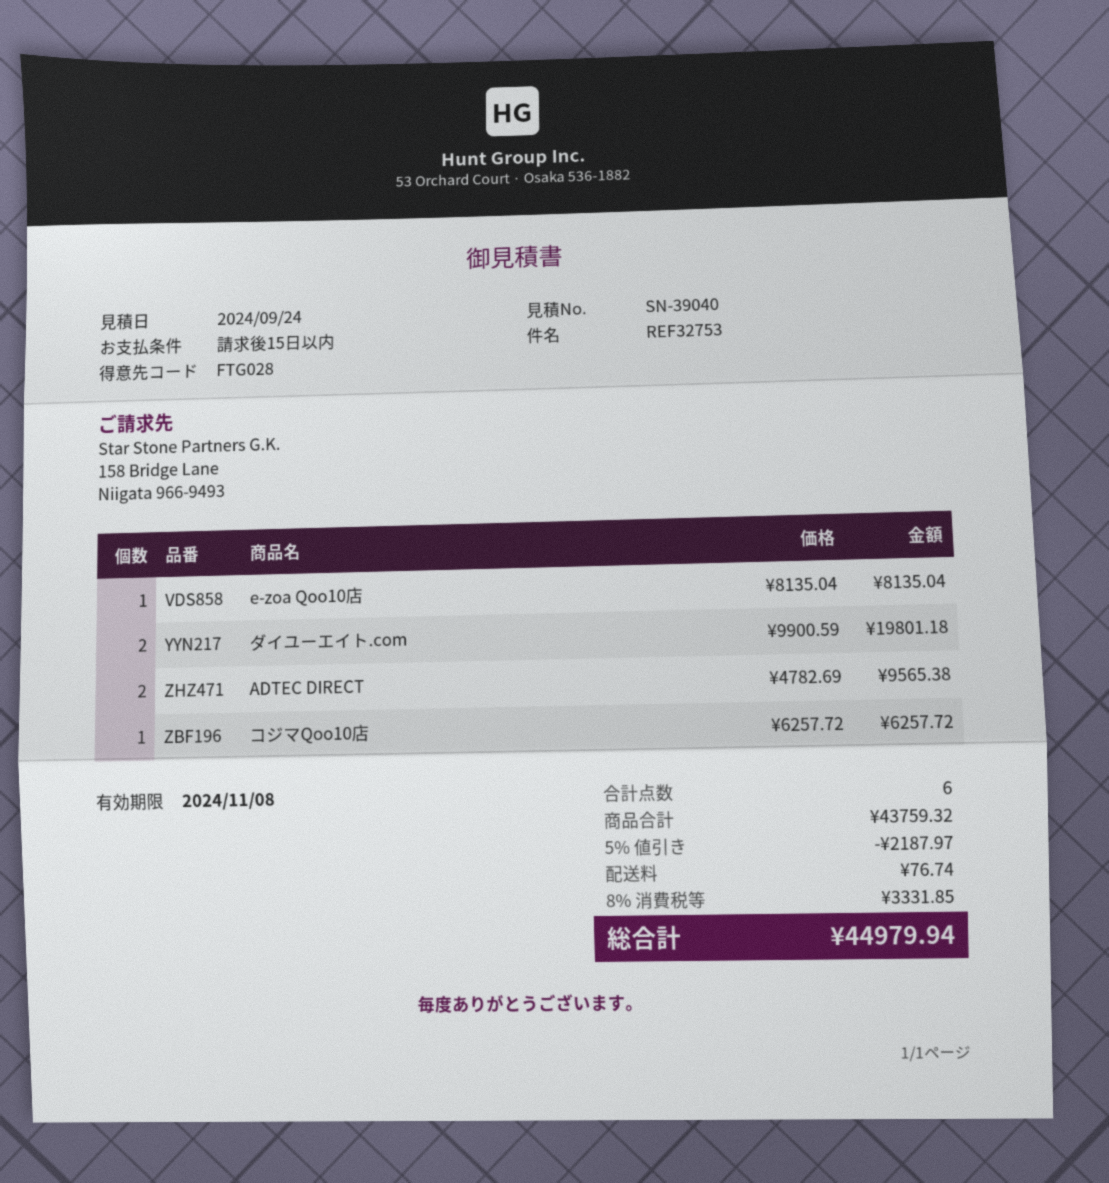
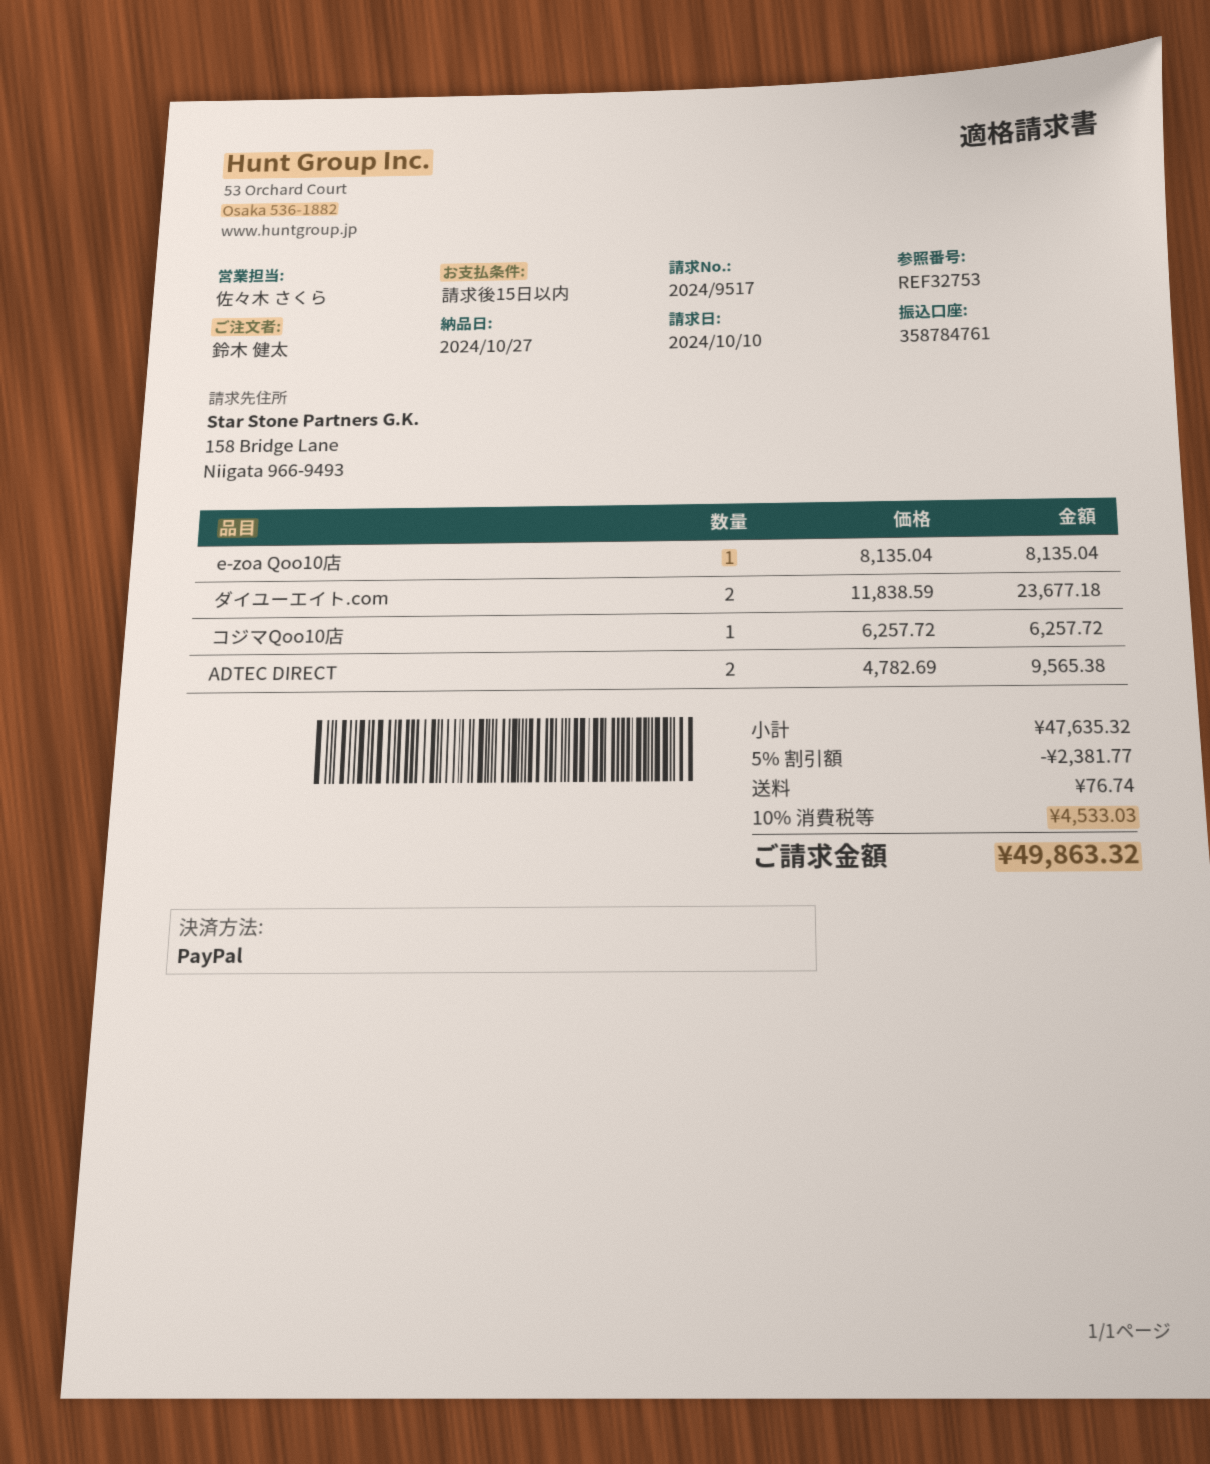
ダイユーエイト.com: 2 x 9900.59 = 19801.18 -> 2 x 11838.59 = 23677.18
subtotal: 43759.32 -> 47635.32
discount: 5% = 2187.97 -> 5% = 2381.77
tax: 8% = 3331.85 -> 10% = 4533.03
total: 44979.94 -> 49863.32

